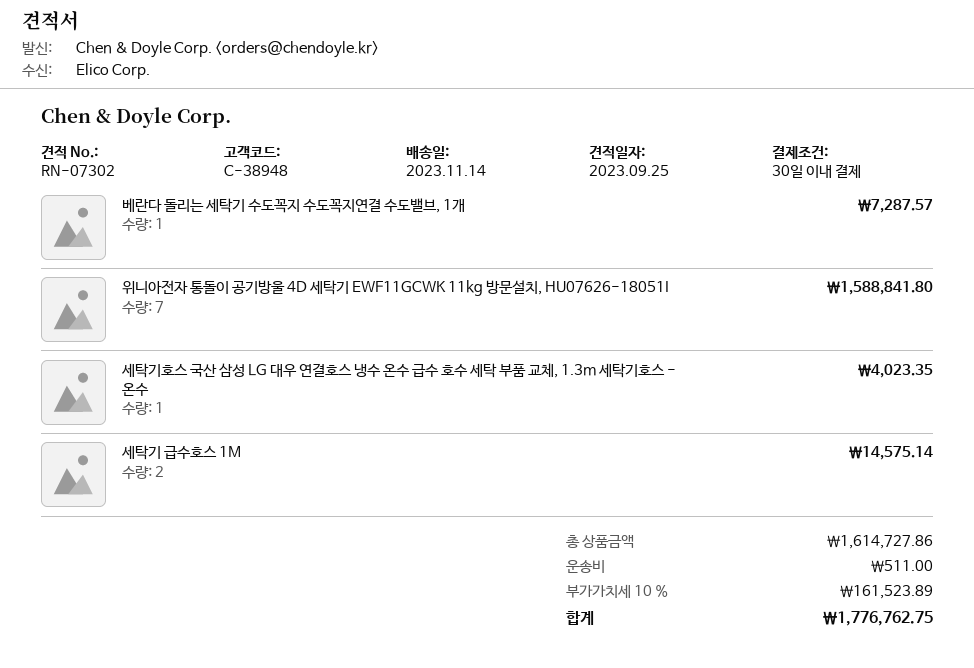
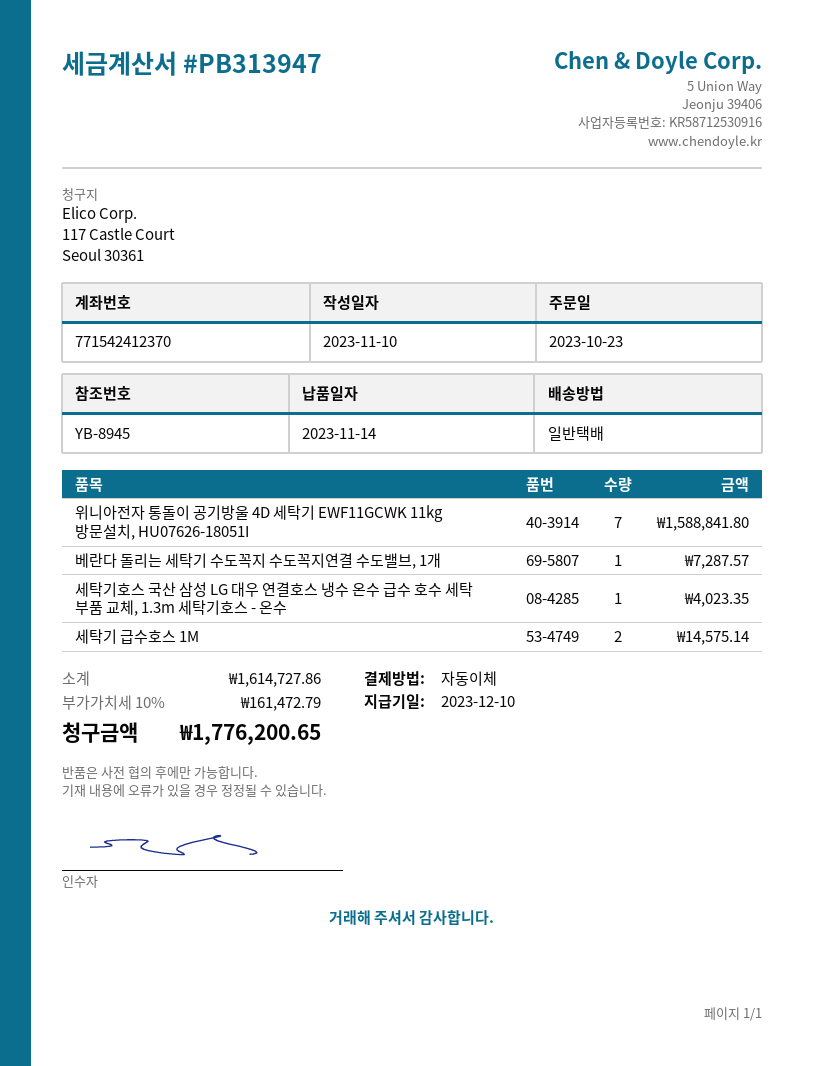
shipping: 511.00 -> none
tax: 10% = 161523.89 -> 10% = 161472.79
total: 1776762.75 -> 1776200.65

